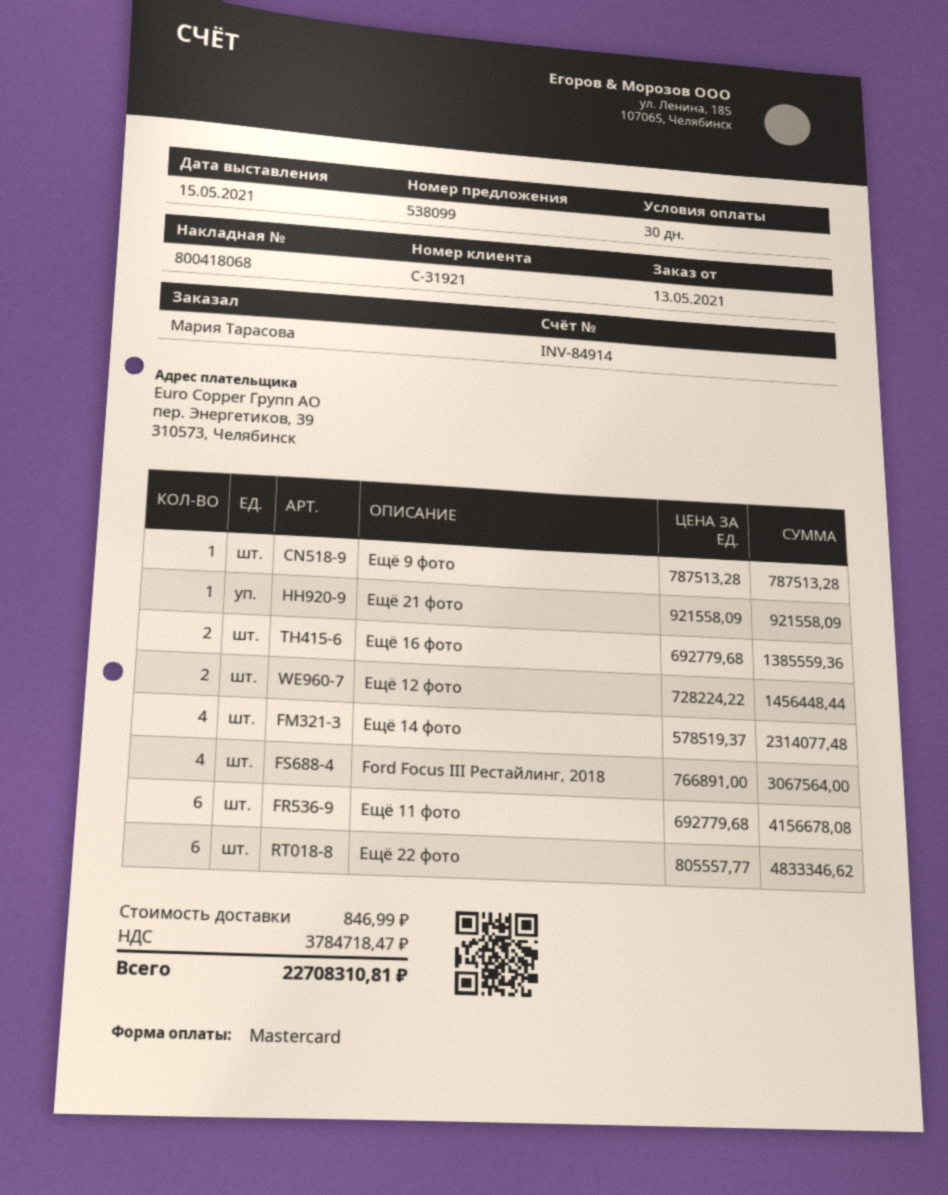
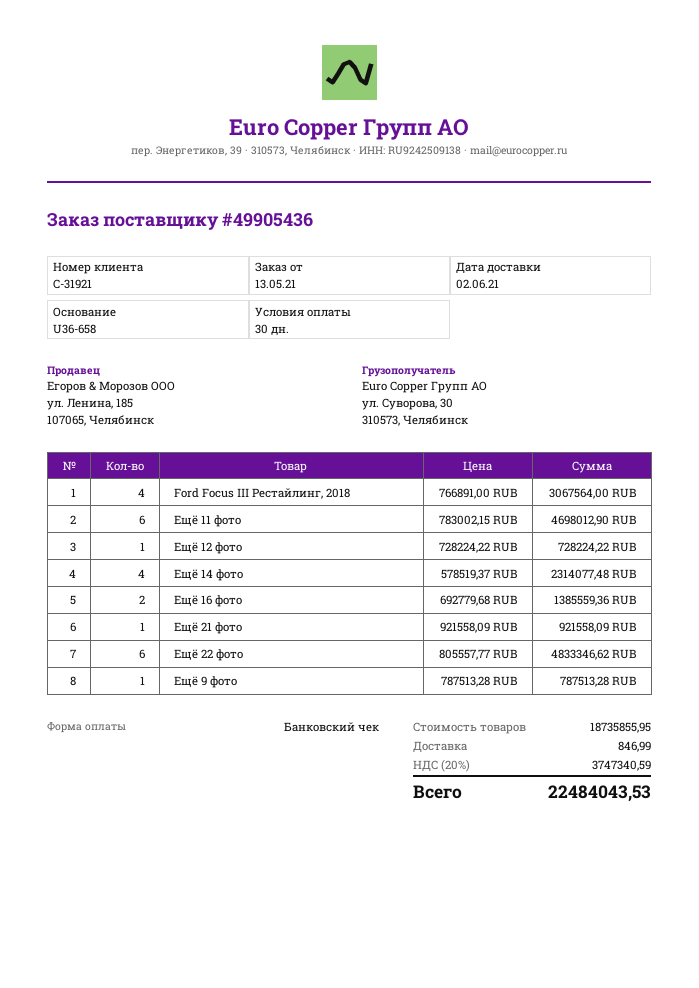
payment method: Mastercard -> cheque
Ещё 12 фото: 2 x 728224.22 = 1456448.44 -> 1 x 728224.22 = 728224.22
Ещё 11 фото: 6 x 692779.68 = 4156678.08 -> 6 x 783002.15 = 4698012.90
tax: 3784718.47 -> 3747340.59
total: 22708310.81 -> 22484043.53

